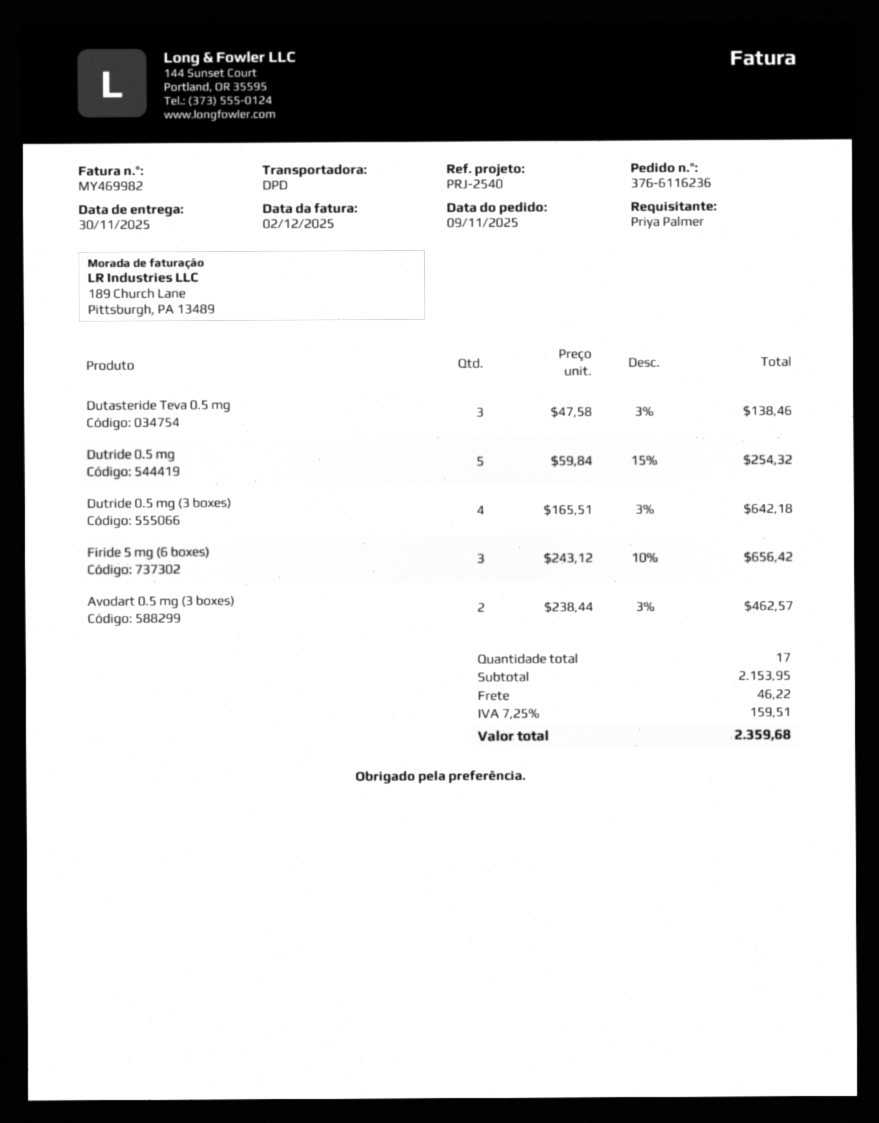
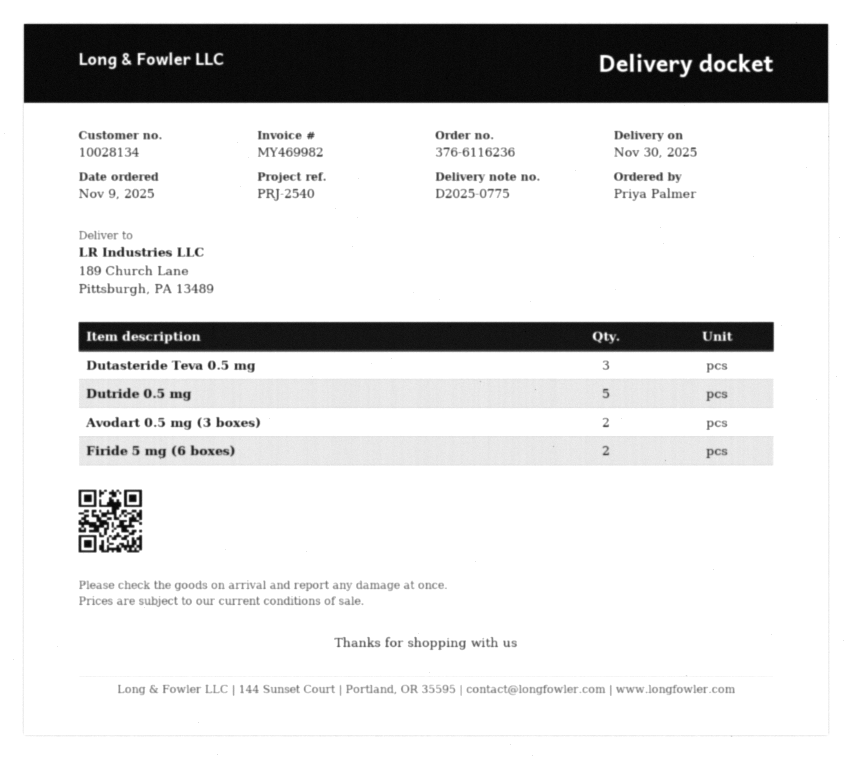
Dutride 0.5 mg (3 boxes): 4 -> none
Firide 5 mg (6 boxes): 3 -> 2

